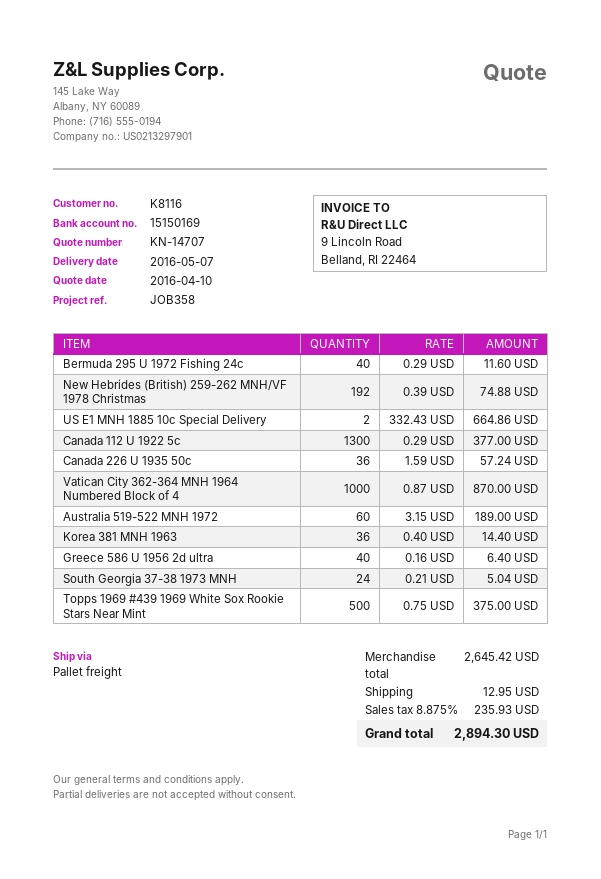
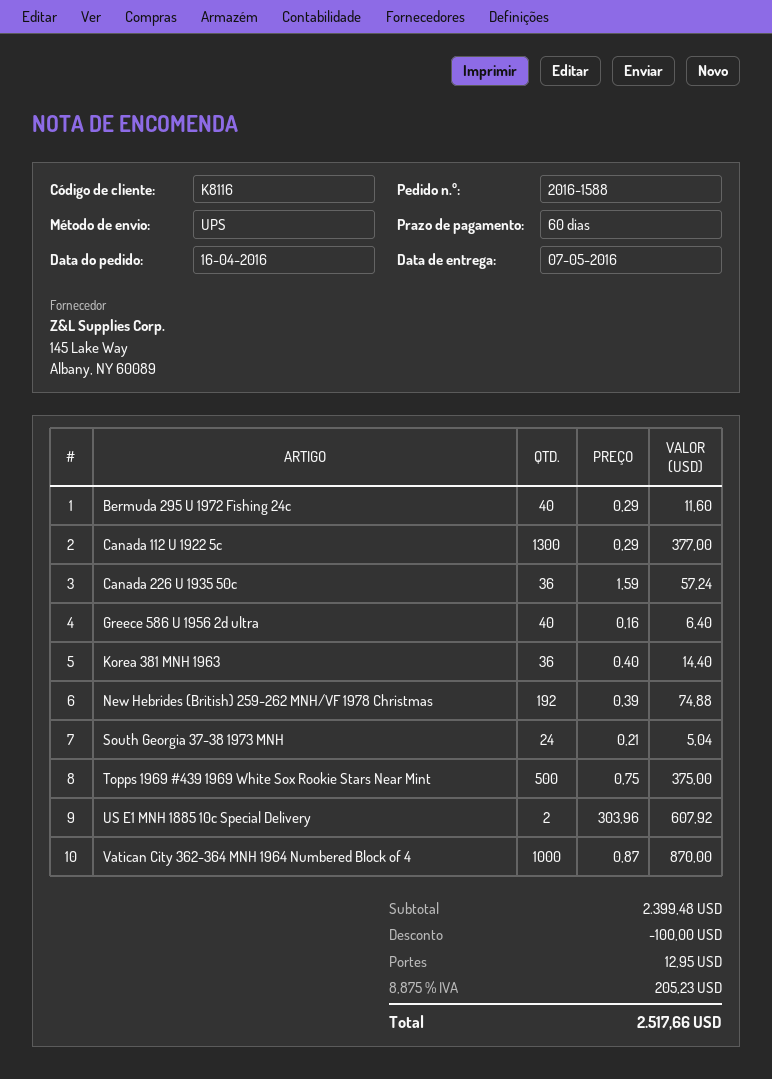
shipping method: pallet freight -> UPS
US E1 MNH 1885 10c Special Delivery: 2 x 332.43 = 664.86 -> 2 x 303.96 = 607.92
Australia 519-522 MNH 1972: 60 x 3.15 = 189.00 -> none
subtotal: 2645.42 -> 2399.48
discount: none -> 100.00
tax: 8.875% = 235.93 -> 8.875% = 205.23
total: 2894.30 -> 2517.66

